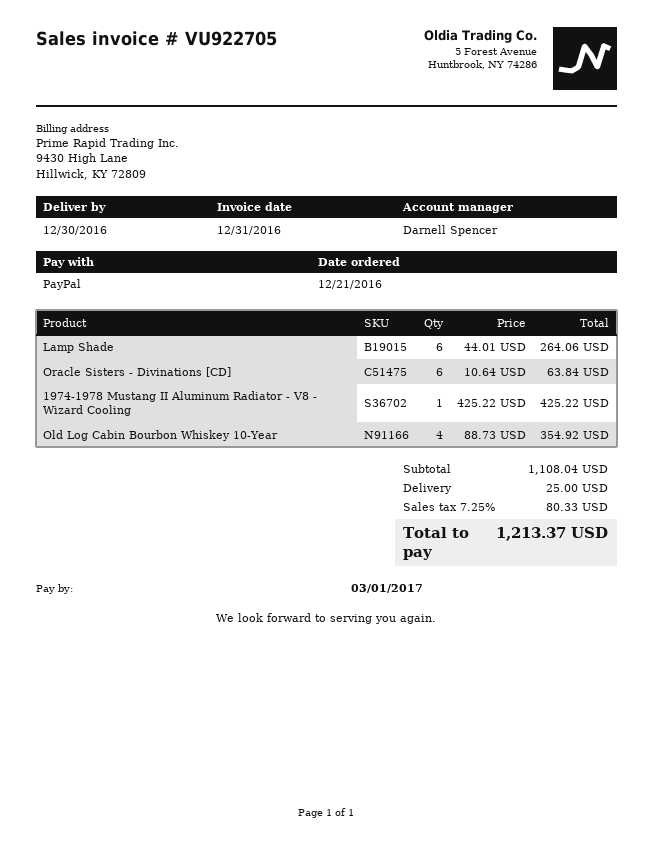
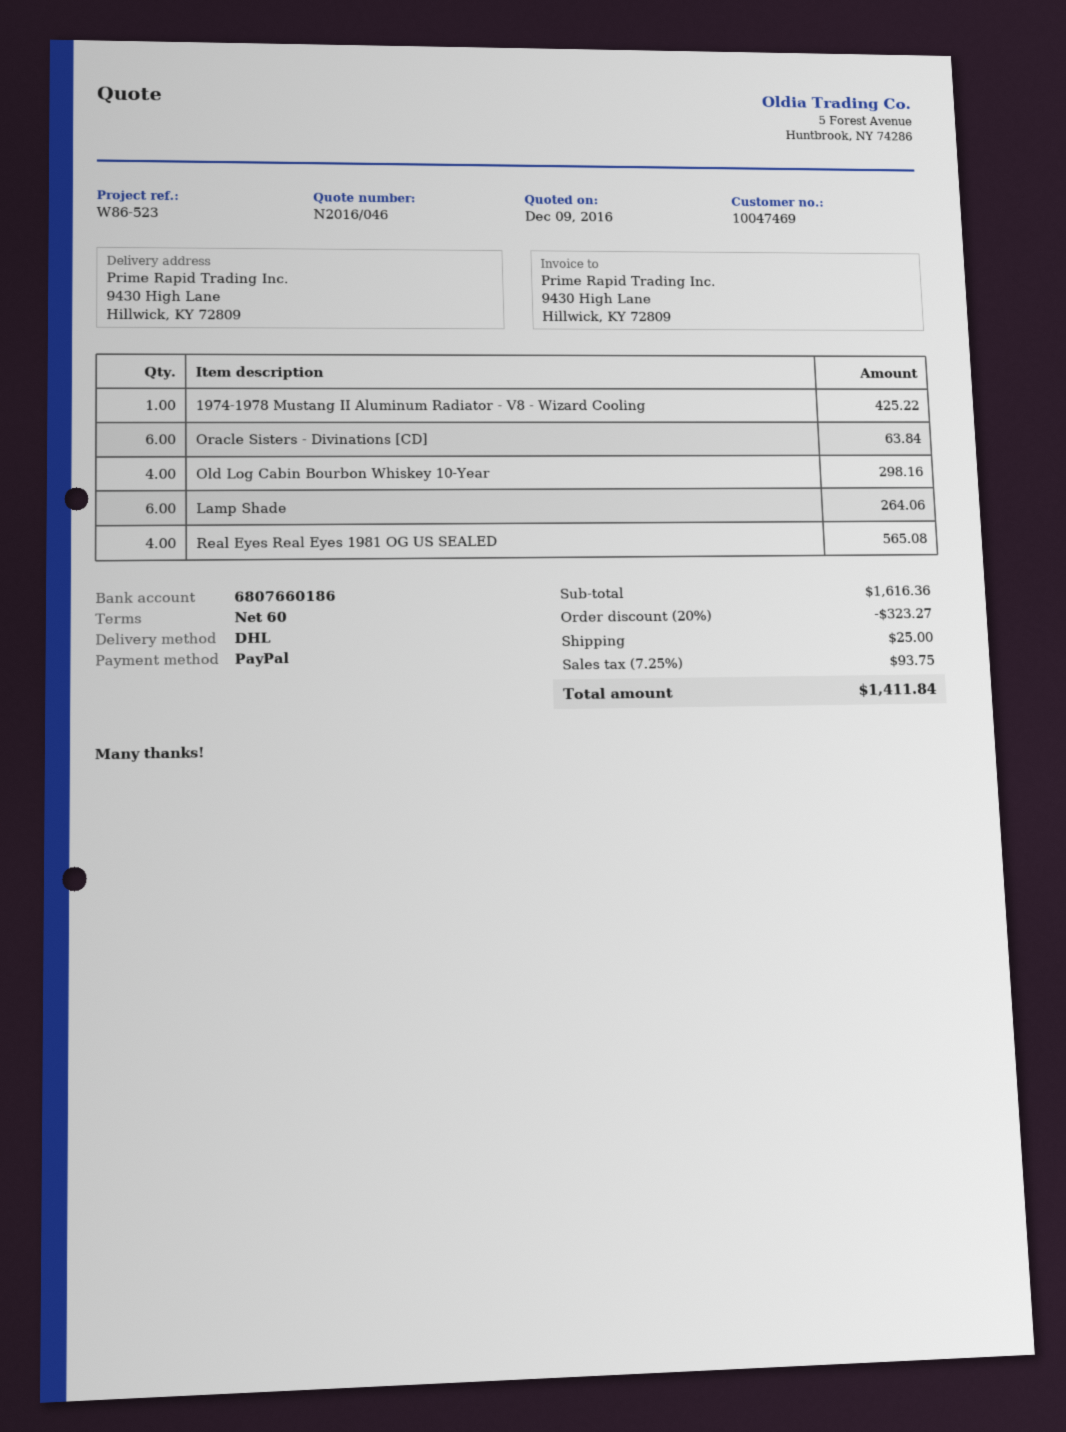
Old Log Cabin Bourbon Whiskey 10-Year: 4 for 354.92 -> 4 for 298.16
Real Eyes Real Eyes 1981 OG US SEALED: none -> 4 for 565.08
subtotal: 1108.04 -> 1616.36
discount: none -> 20% = 323.27
tax: 7.25% = 80.33 -> 7.25% = 93.75
total: 1213.37 -> 1411.84

